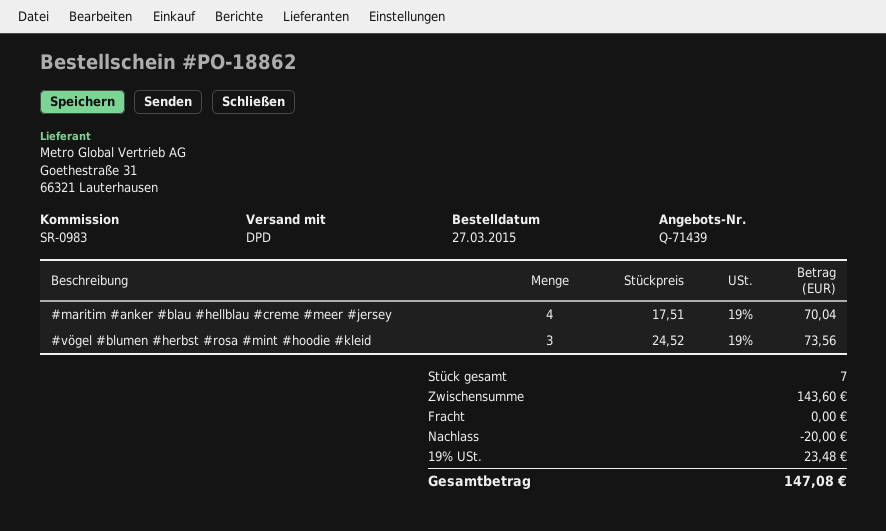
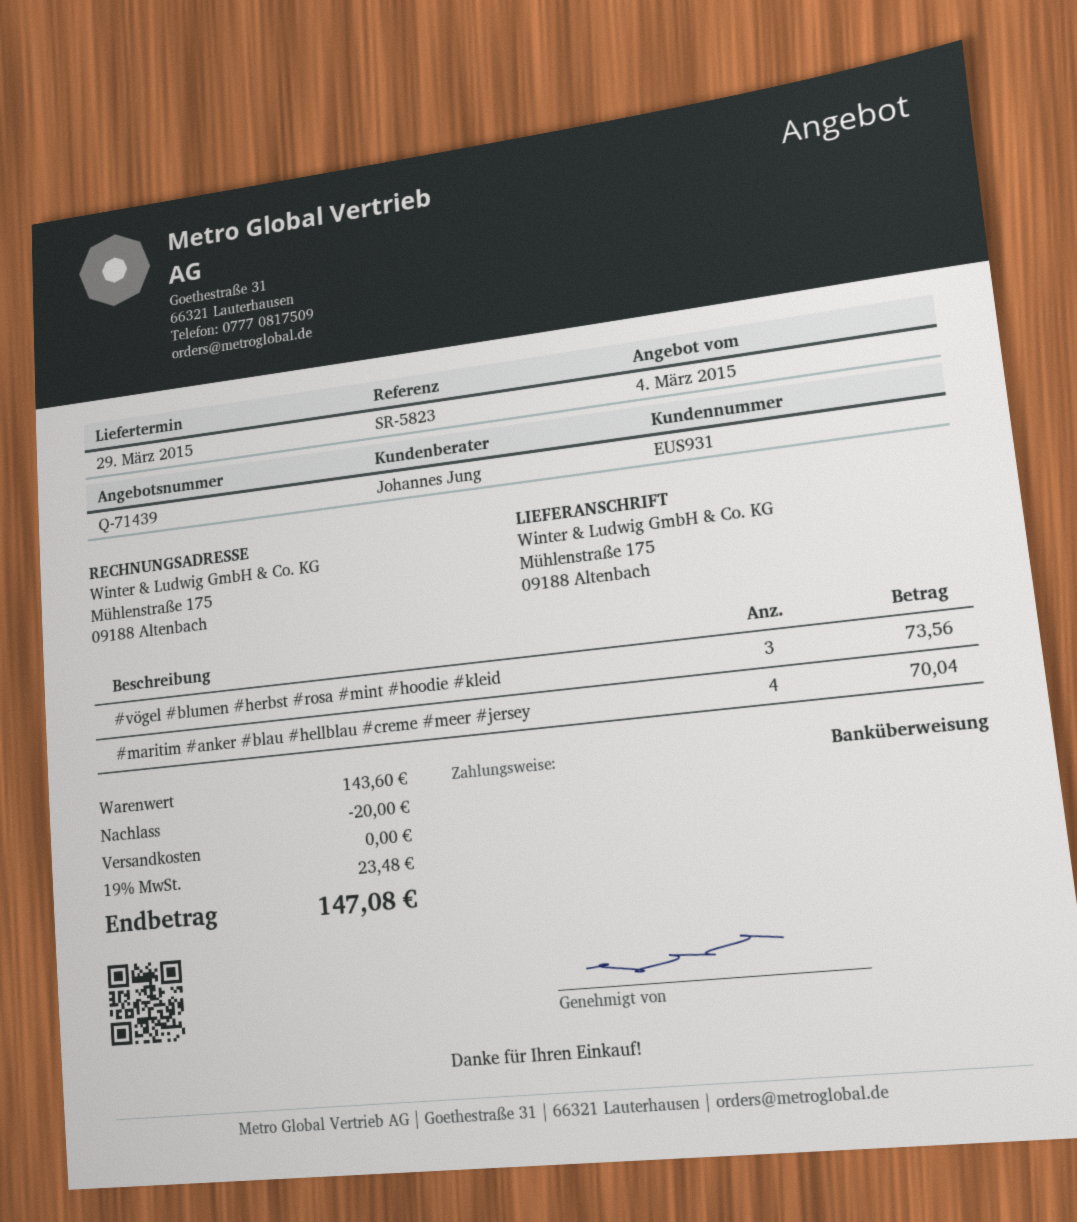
reference: SR-0983 -> SR-5823

